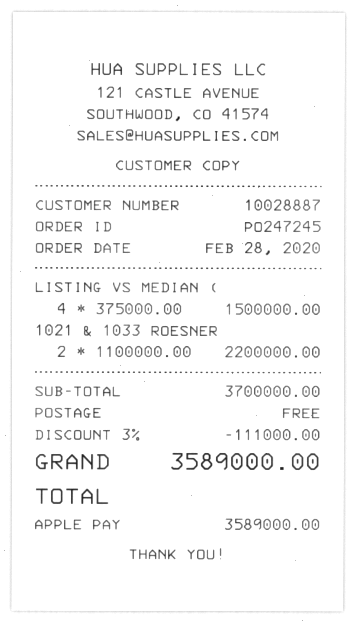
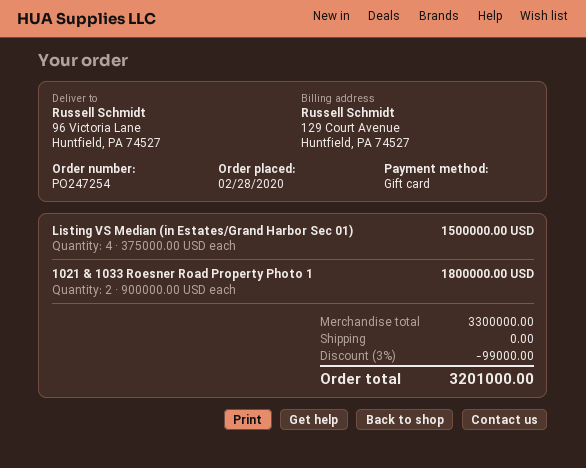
order number: PO247245 -> PO247254
payment method: Apple Pay -> gift card
1021 & 1033 ROESNER: 2 x 1100000.00 = 2200000.00 -> 2 x 900000.00 = 1800000.00
subtotal: 3700000.00 -> 3300000.00
discount: 3% = 111000.00 -> 3% = 99000.00
total: 3589000.00 -> 3201000.00

